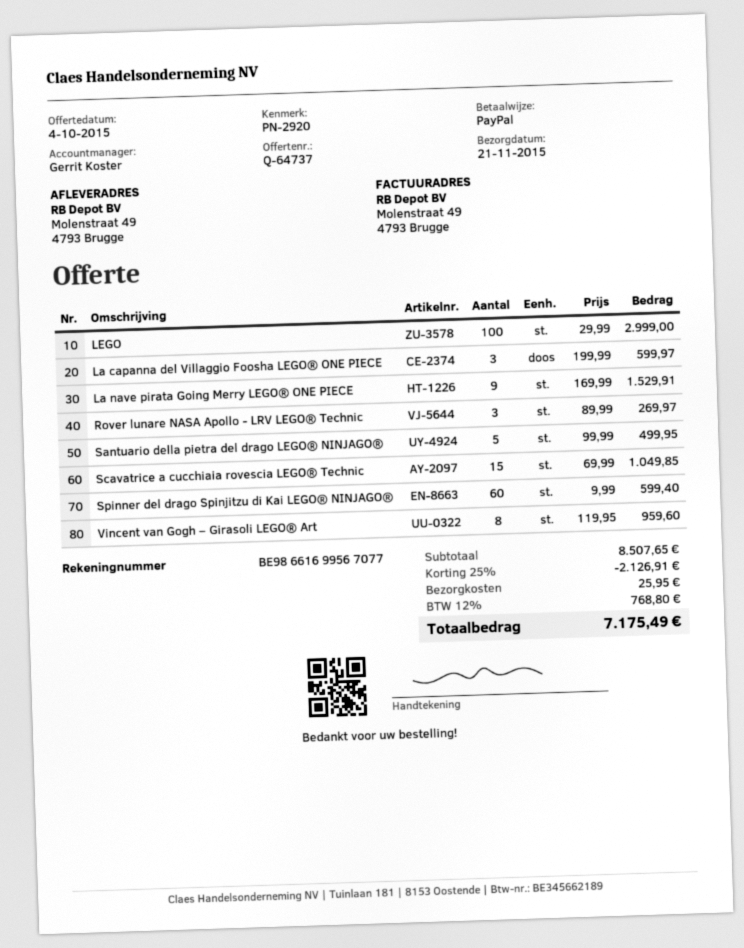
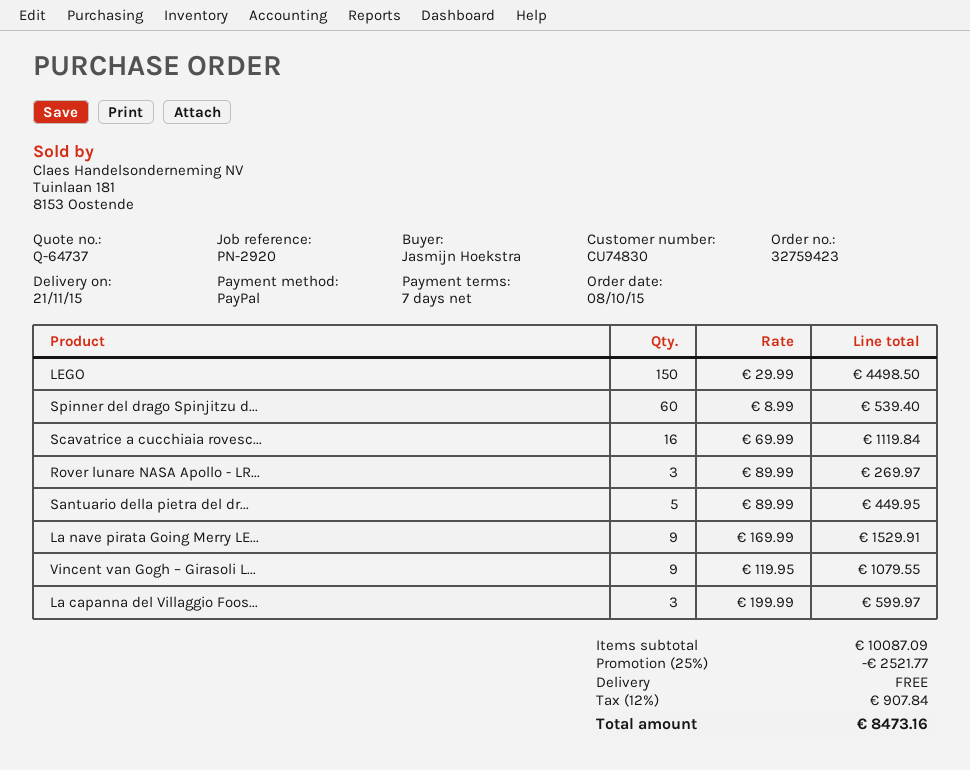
LEGO: 100 x 29.99 = 2999.00 -> 150 x 29.99 = 4498.50
Santuario della pietra del drago LEGO® NINJAGO®: 5 x 99.99 = 499.95 -> 5 x 89.99 = 449.95
Scavatrice a cucchiaia rovescia LEGO® Technic: 15 x 69.99 = 1049.85 -> 16 x 69.99 = 1119.84
Spinner del drago Spinjitzu di Kai LEGO® NINJAGO®: 60 x 9.99 = 599.40 -> 60 x 8.99 = 539.40
Vincent van Gogh – Girasoli LEGO® Art: 8 x 119.95 = 959.60 -> 9 x 119.95 = 1079.55
subtotal: 8507.65 -> 10087.09
discount: 25% = 2126.91 -> 25% = 2521.77
shipping: 25.95 -> 0.00
tax: 12% = 768.80 -> 12% = 907.84
total: 7175.49 -> 8473.16

